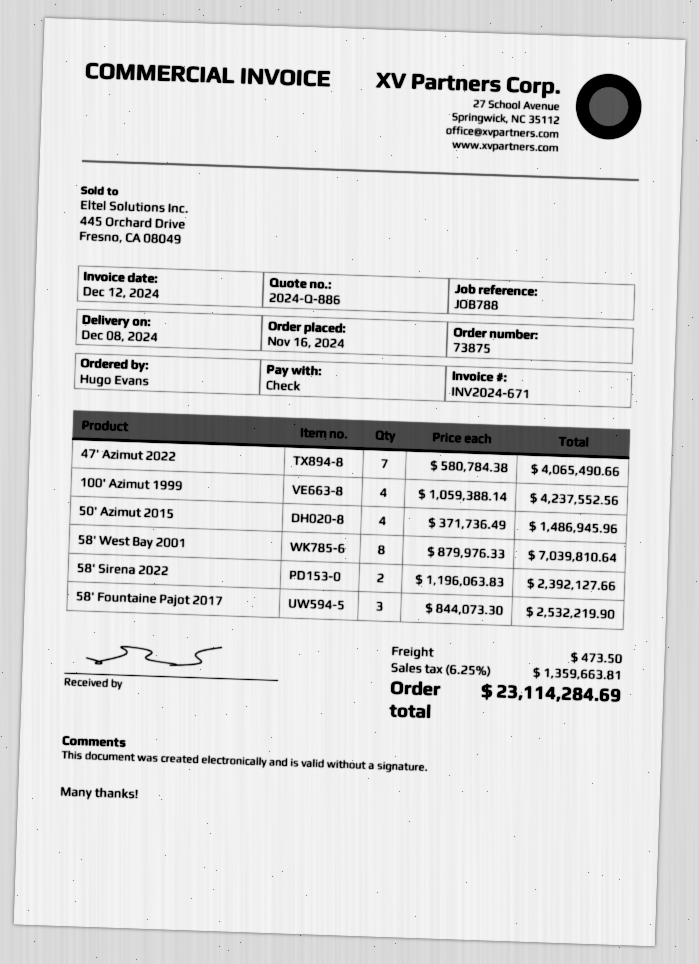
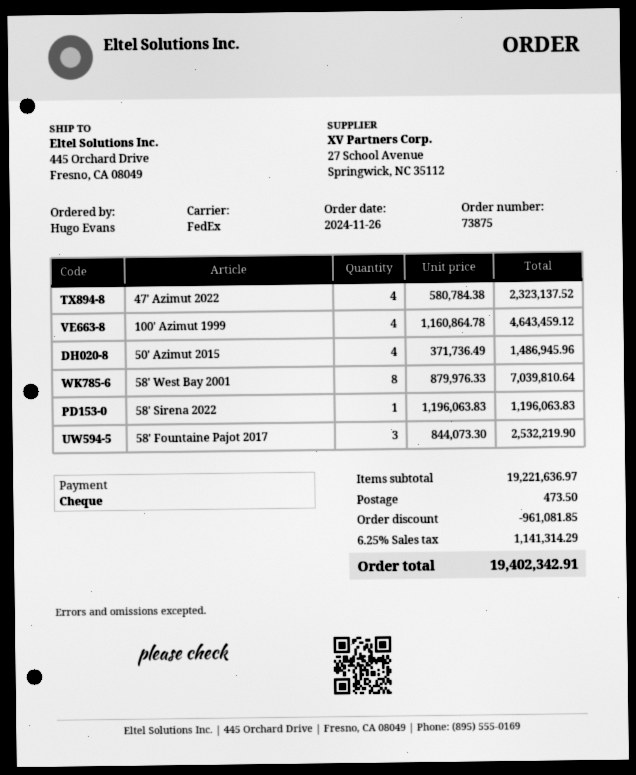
order date: 2024-11-16 -> 2024-11-26
47' Azimut 2022: 7 x 580784.38 = 4065490.66 -> 4 x 580784.38 = 2323137.52
100' Azimut 1999: 4 x 1059388.14 = 4237552.56 -> 4 x 1160864.78 = 4643459.12
58' Sirena 2022: 2 x 1196063.83 = 2392127.66 -> 1 x 1196063.83 = 1196063.83
discount: none -> 961081.85
tax: 6.25% = 1359663.81 -> 6.25% = 1141314.29
total: 23114284.69 -> 19402342.91

